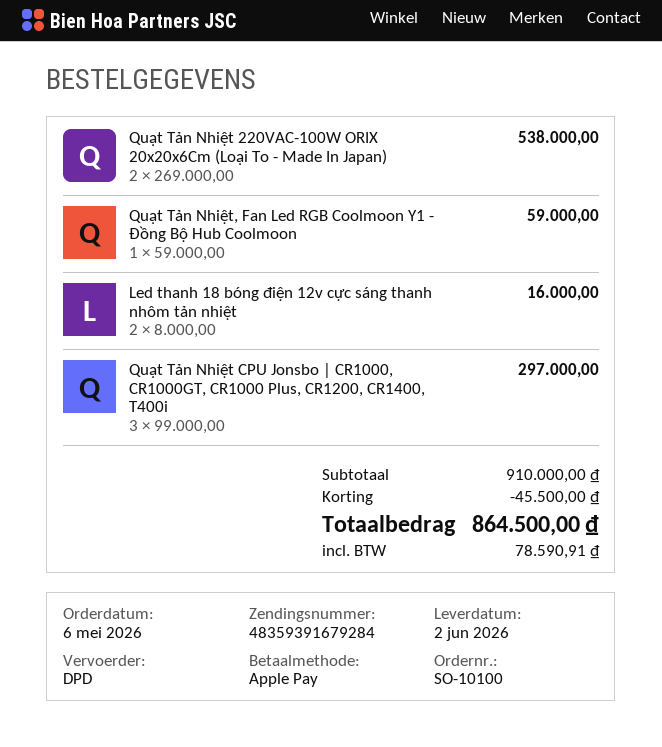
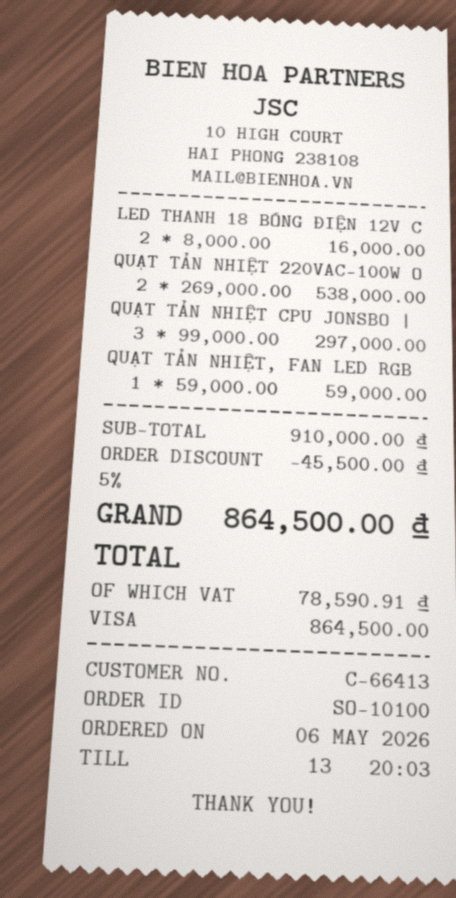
payment method: Apple Pay -> Visa

